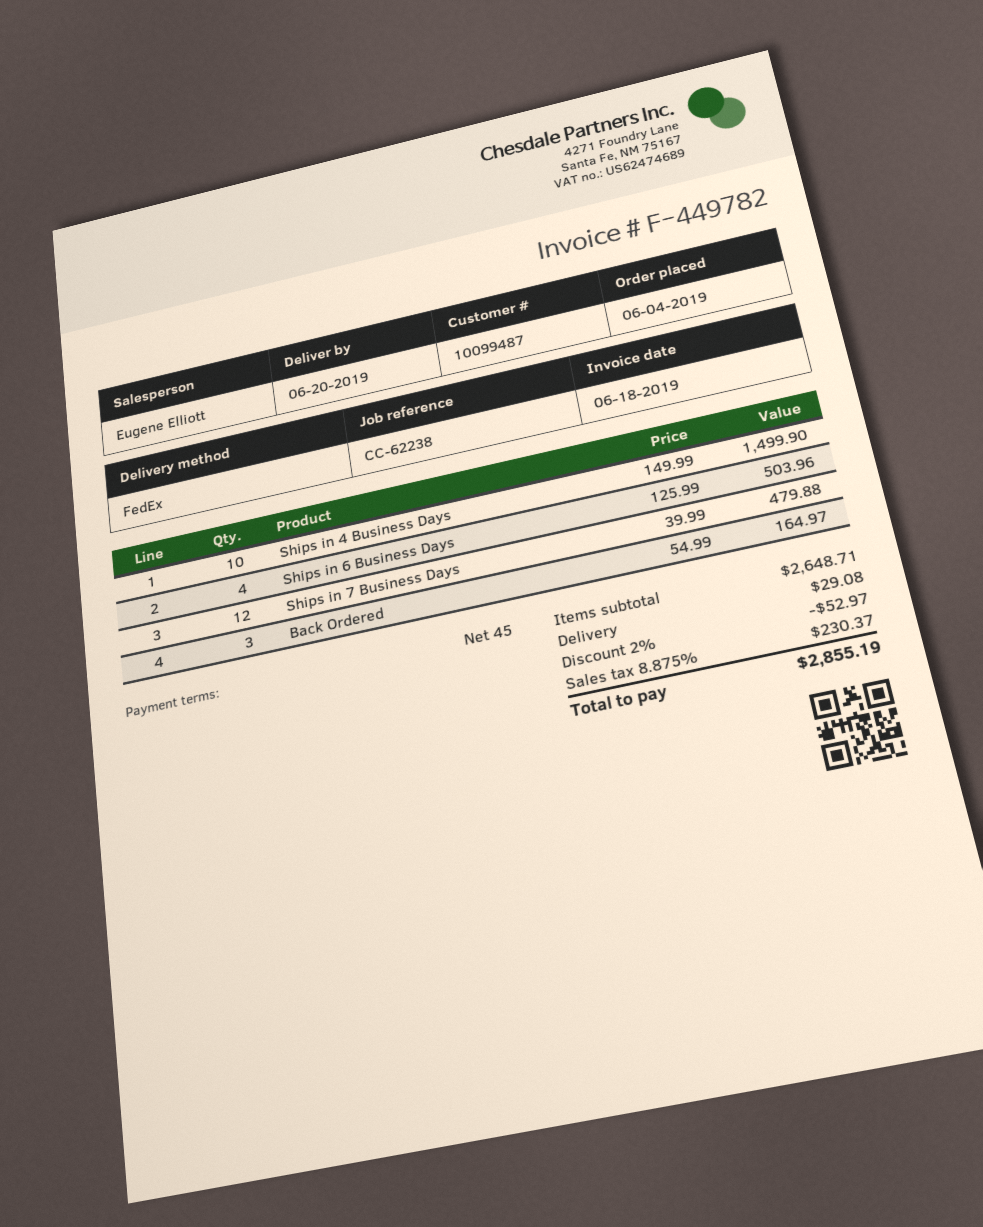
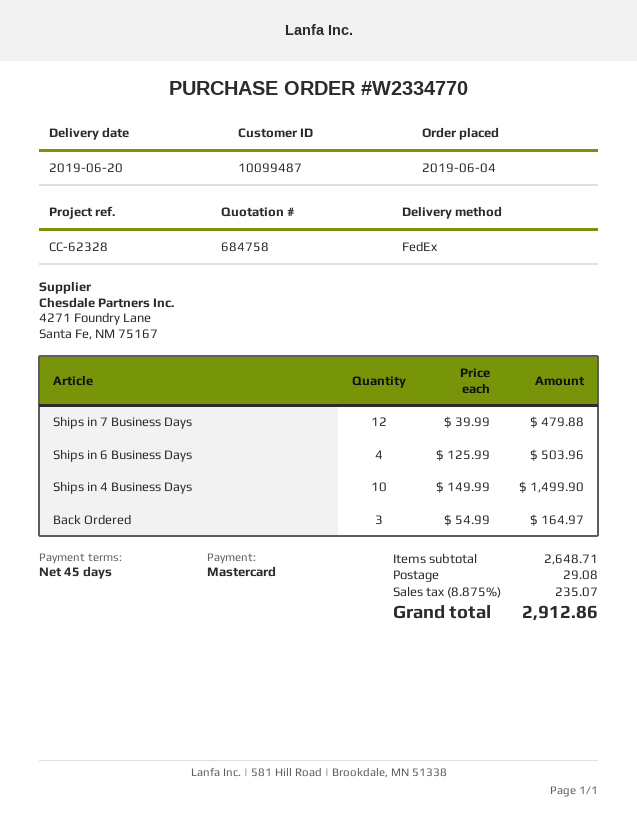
reference: CC-62238 -> CC-62328
discount: 2% = 52.97 -> none
tax: 8.875% = 230.37 -> 8.875% = 235.07
total: 2855.19 -> 2912.86

